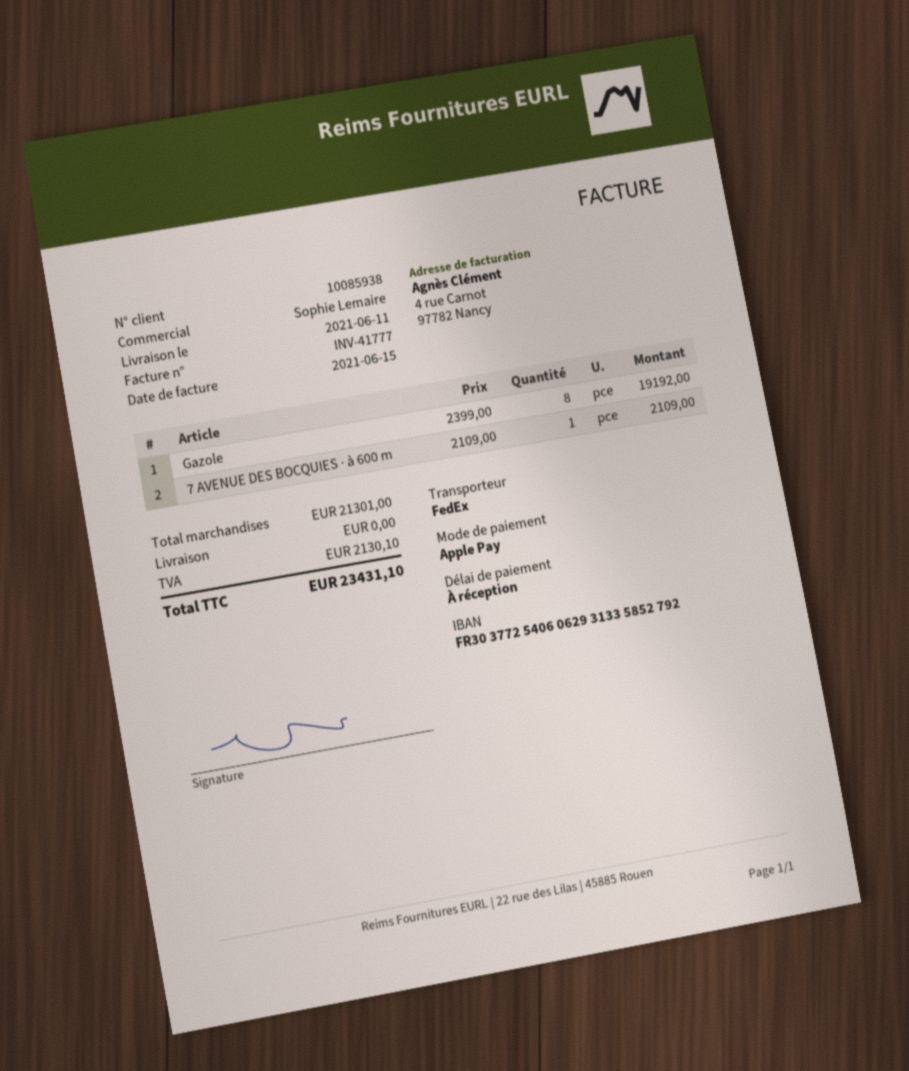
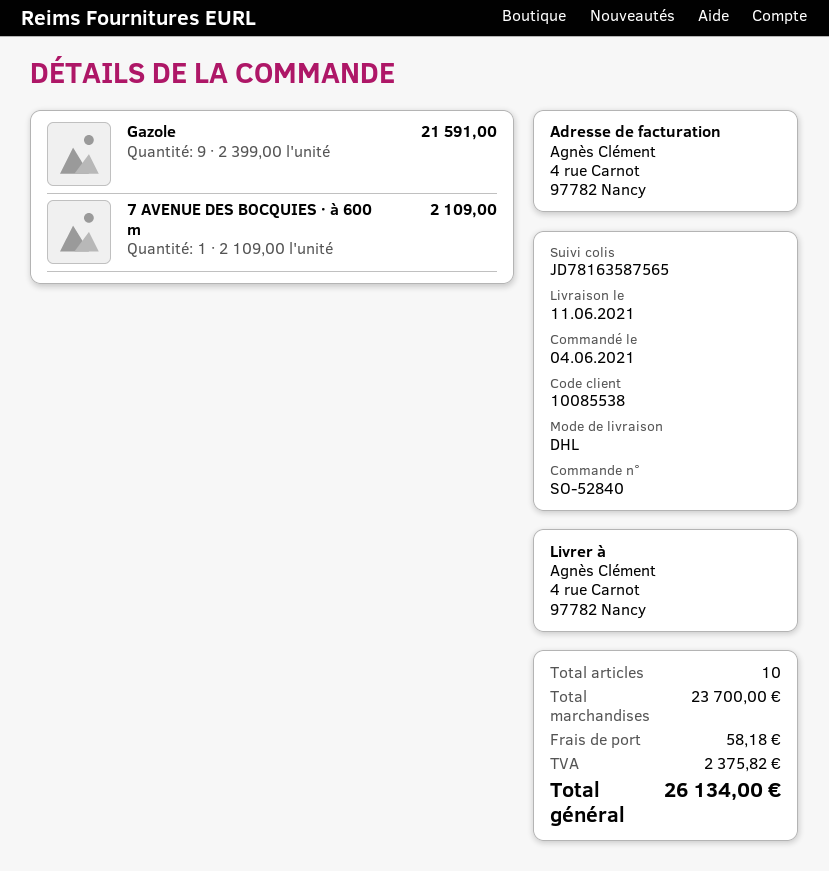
customer number: 10085938 -> 10085538
shipping method: FedEx -> DHL
Gazole: 8 x 2399.00 = 19192.00 -> 9 x 2399.00 = 21591.00
subtotal: 21301.00 -> 23700.00
shipping: 0.00 -> 58.18
tax: 2130.10 -> 2375.82
total: 23431.10 -> 26134.00

